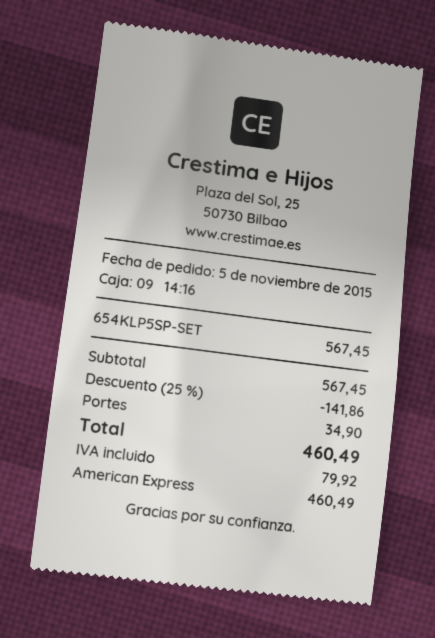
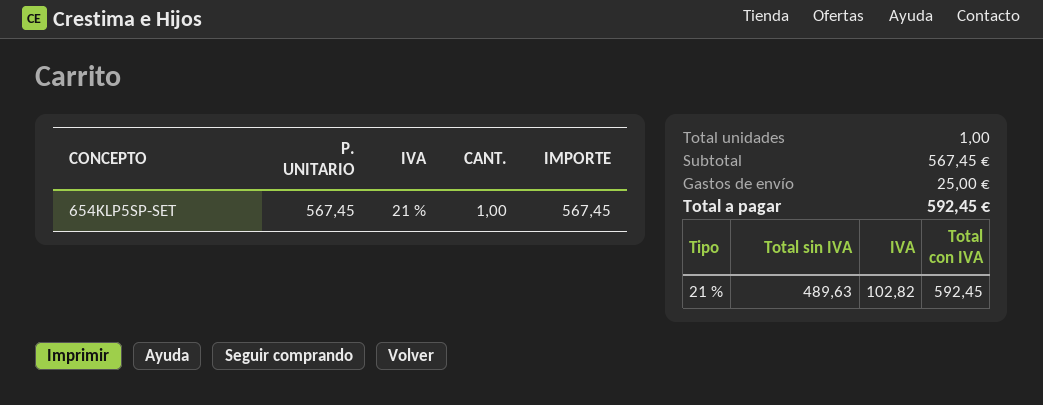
discount: 25% = 141.86 -> none
shipping: 34.90 -> 25.00
tax: 79.92 -> 102.82
total: 460.49 -> 592.45

